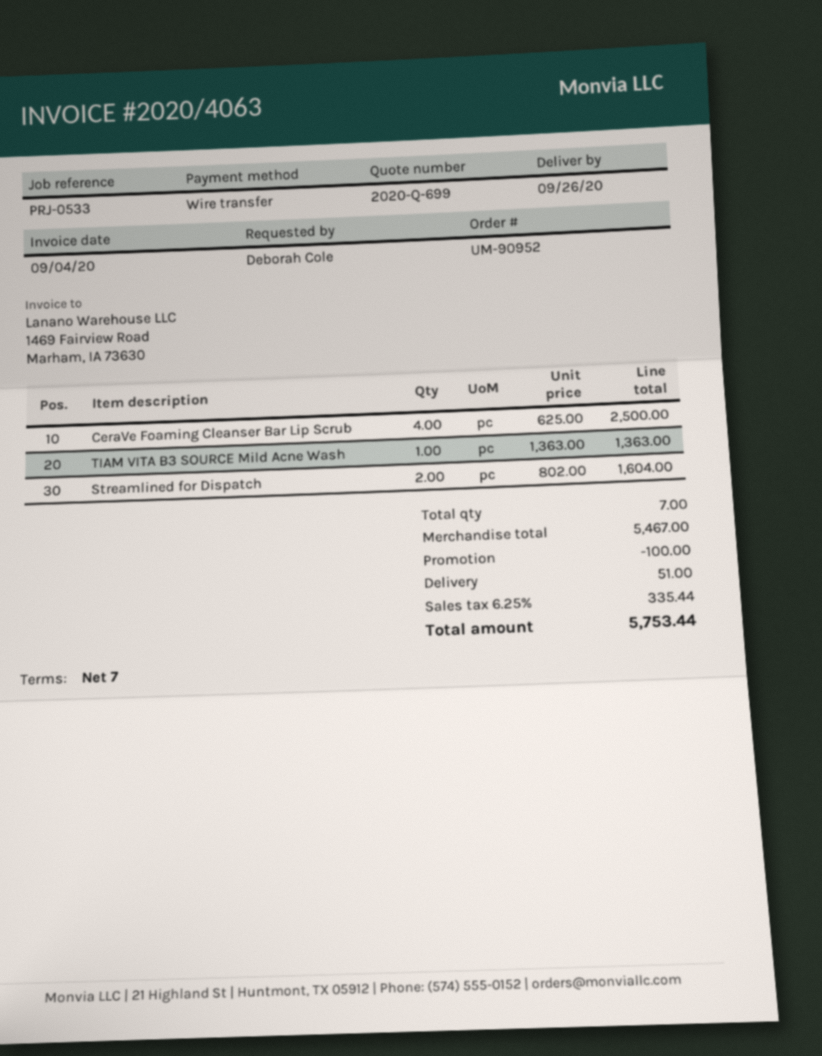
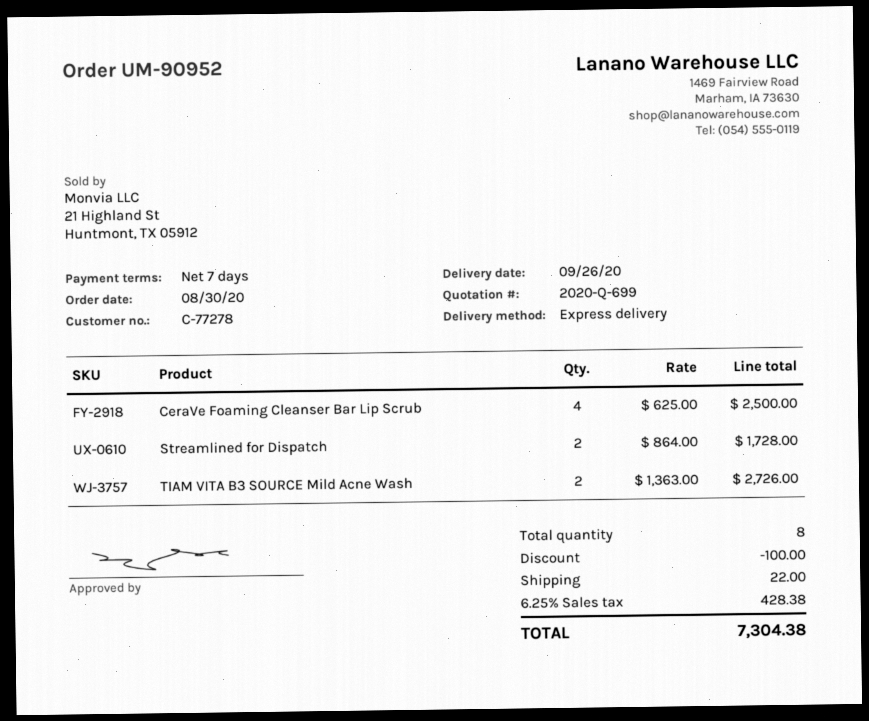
TIAM VITA B3 SOURCE Mild Acne Wash: 1 x 1363.00 = 1363.00 -> 2 x 1363.00 = 2726.00
Streamlined for Dispatch: 2 x 802.00 = 1604.00 -> 2 x 864.00 = 1728.00
total quantity: 7 -> 8
shipping: 51.00 -> 22.00
tax: 6.25% = 335.44 -> 6.25% = 428.38
total: 5753.44 -> 7304.38

